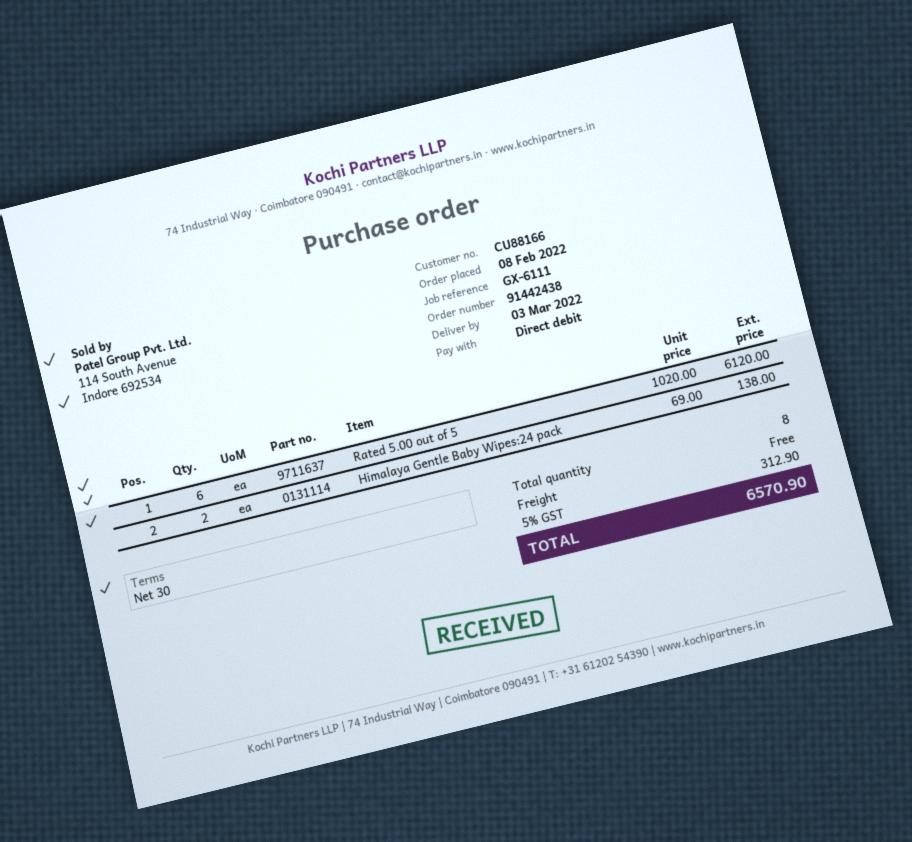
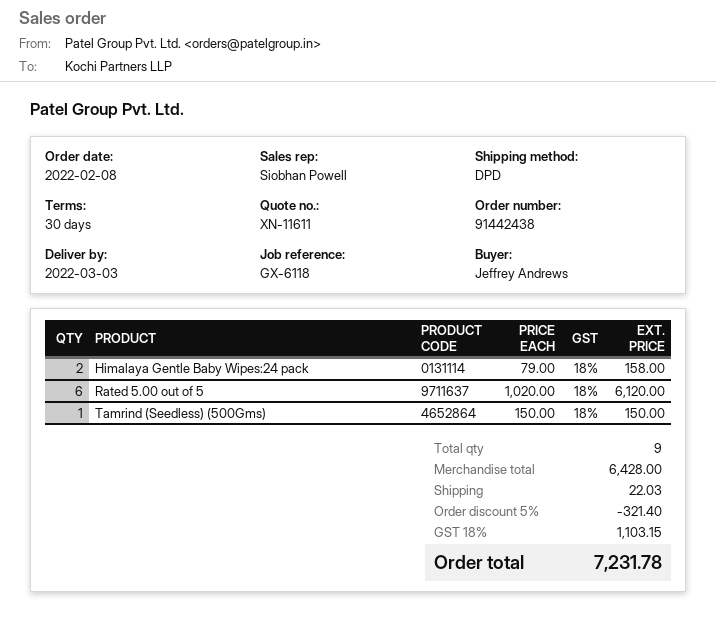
reference: GX-6111 -> GX-6118
Himalaya Gentle Baby Wipes:24 pack: 2 x 69.00 = 138.00 -> 2 x 79.00 = 158.00
Tamrind (Seedless) (500Gms): none -> 1 x 150.00 = 150.00
total quantity: 8 -> 9
discount: none -> 5% = 321.40
shipping: 0.00 -> 22.03
tax: 5% = 312.90 -> 18% = 1103.15
total: 6570.90 -> 7231.78

